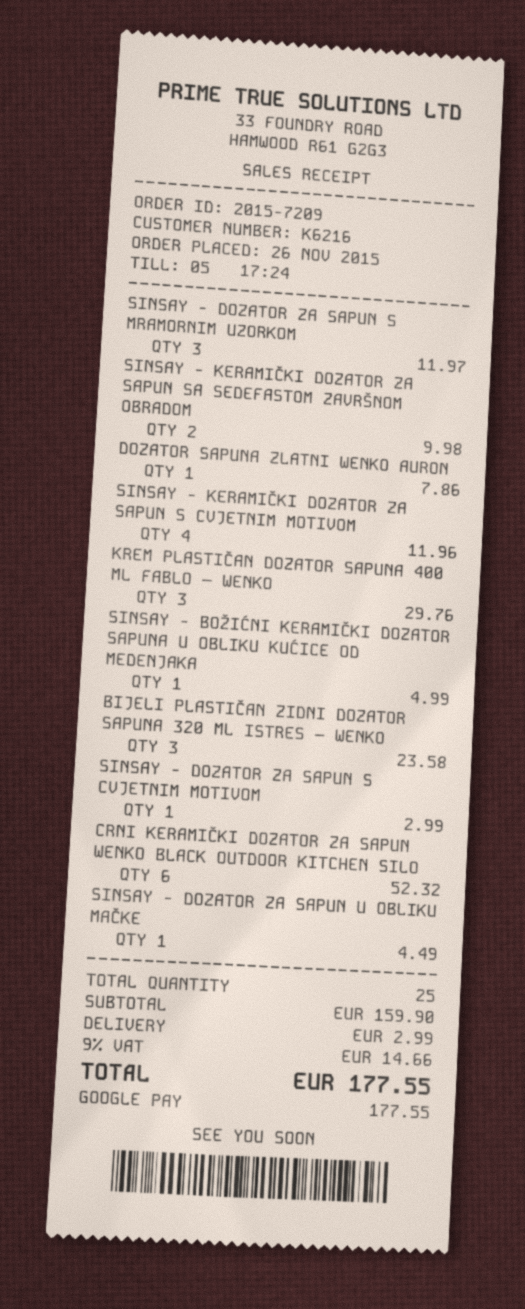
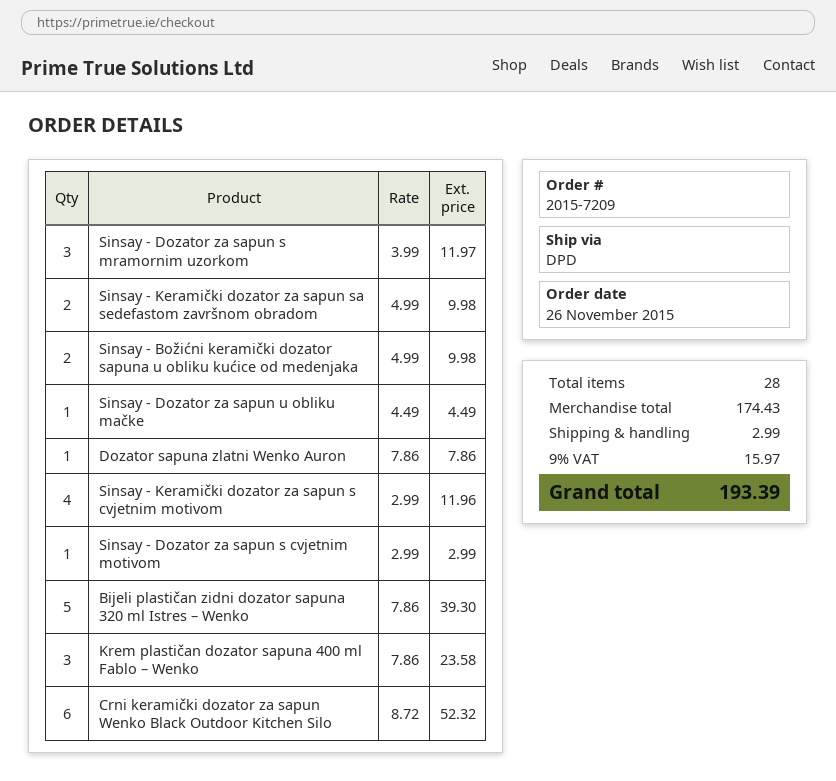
KREM PLASTIČAN DOZATOR SAPUNA 400 ML FABLO – WENKO: 3 for 29.76 -> 3 for 23.58
SINSAY - BOŽIĆNI KERAMIČKI DOZATOR SAPUNA U OBLIKU KUĆICE OD MEDENJAKA: 1 for 4.99 -> 2 for 9.98
BIJELI PLASTIČAN ZIDNI DOZATOR SAPUNA 320 ML ISTRES – WENKO: 3 for 23.58 -> 5 for 39.30
total quantity: 25 -> 28
subtotal: 159.90 -> 174.43
tax: 9% = 14.66 -> 9% = 15.97
total: 177.55 -> 193.39

